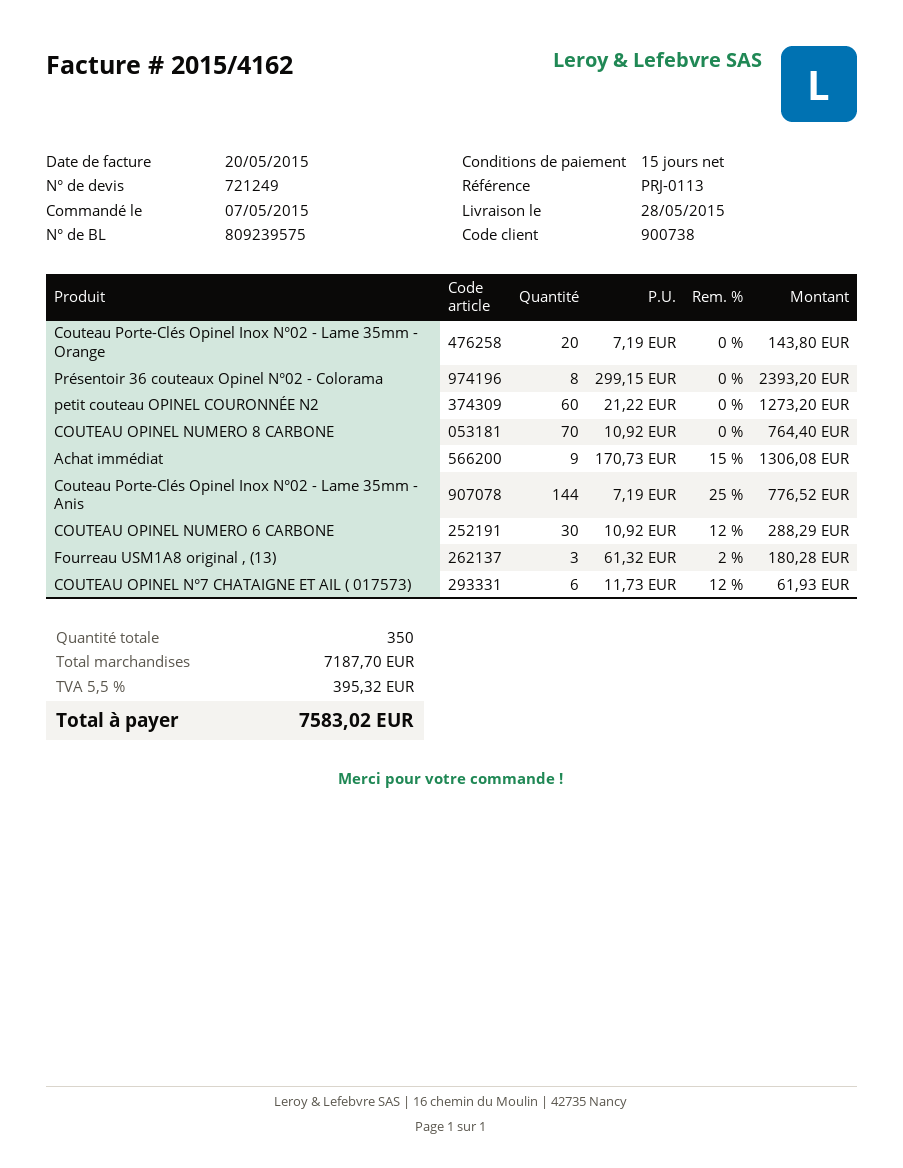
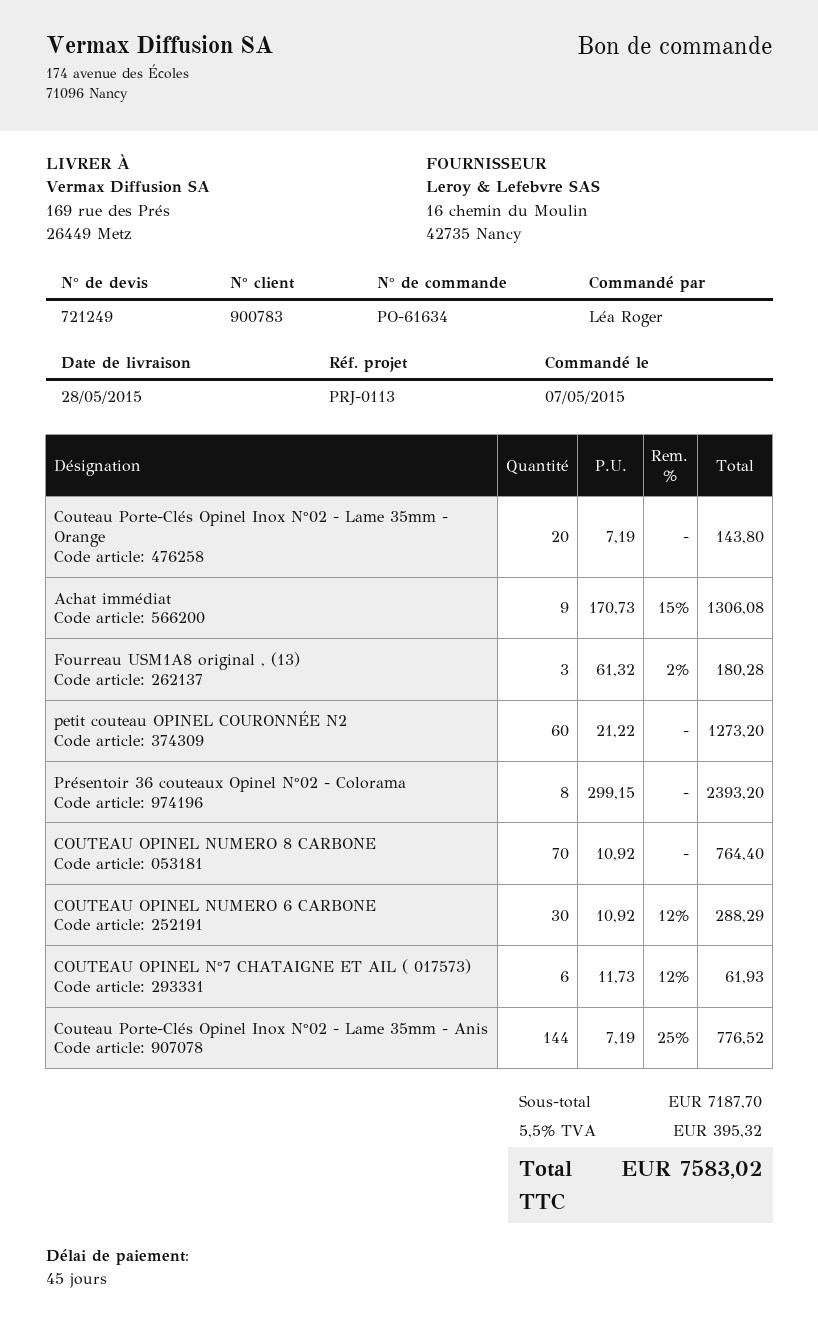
payment terms: 15 days -> 45 days
customer number: 900738 -> 900783

